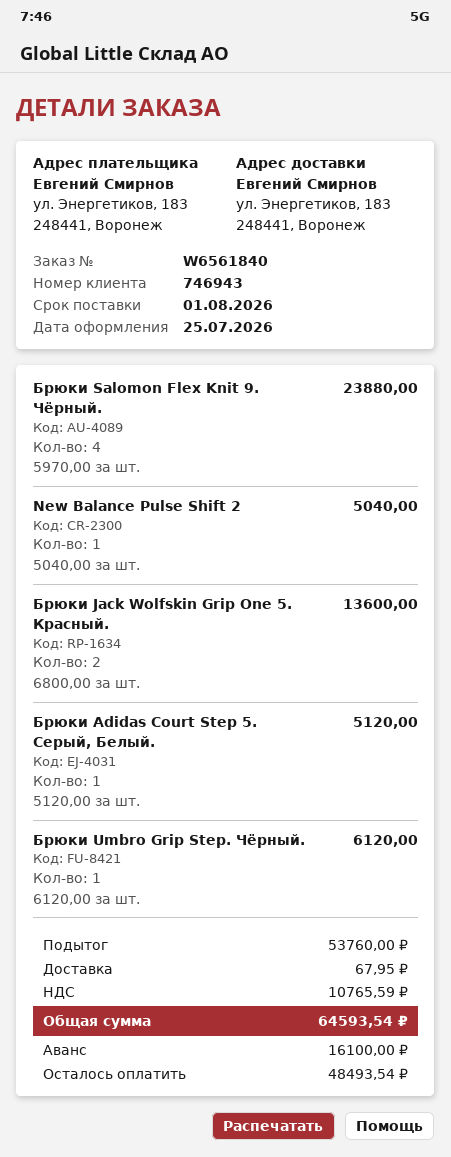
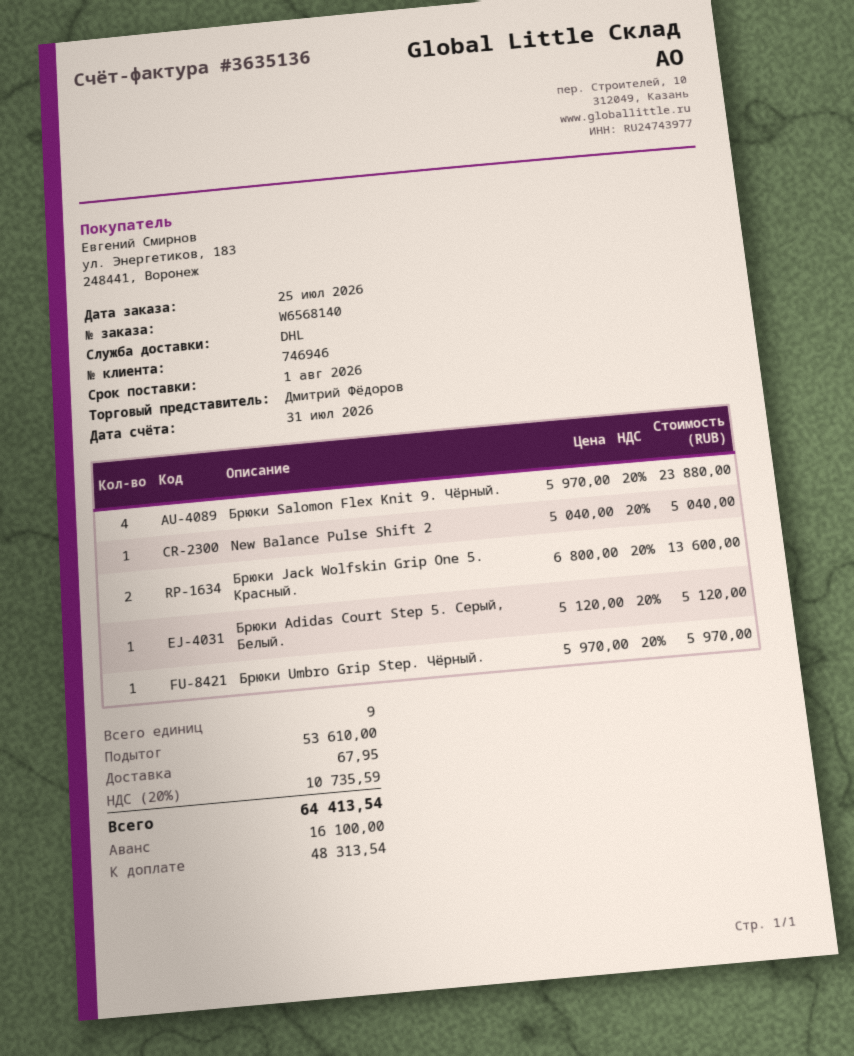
order number: W6561840 -> W6568140
customer number: 746943 -> 746946
Брюки Umbro Grip Step. Чёрный.: 1 x 6120.00 = 6120.00 -> 1 x 5970.00 = 5970.00
subtotal: 53760.00 -> 53610.00
tax: 10765.59 -> 10735.59
total: 64593.54 -> 64413.54
balance: 48493.54 -> 48313.54

